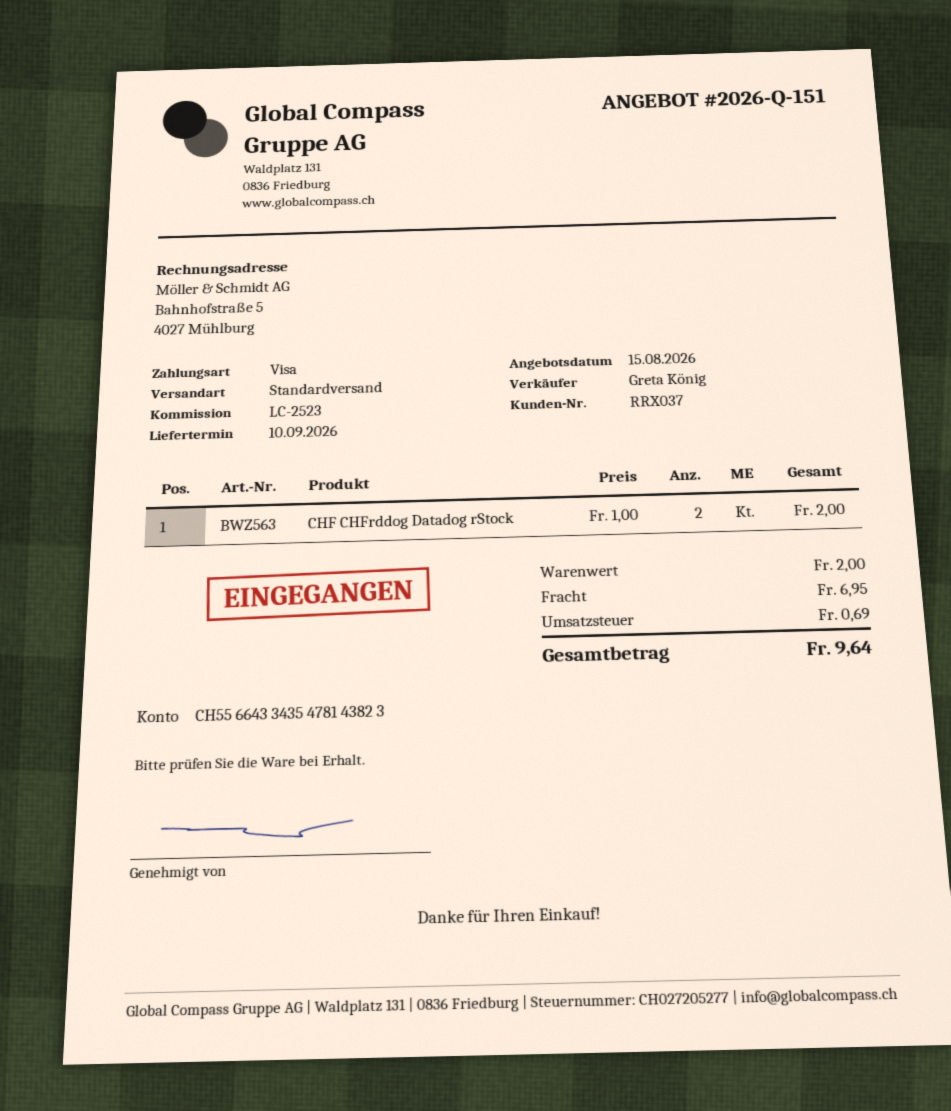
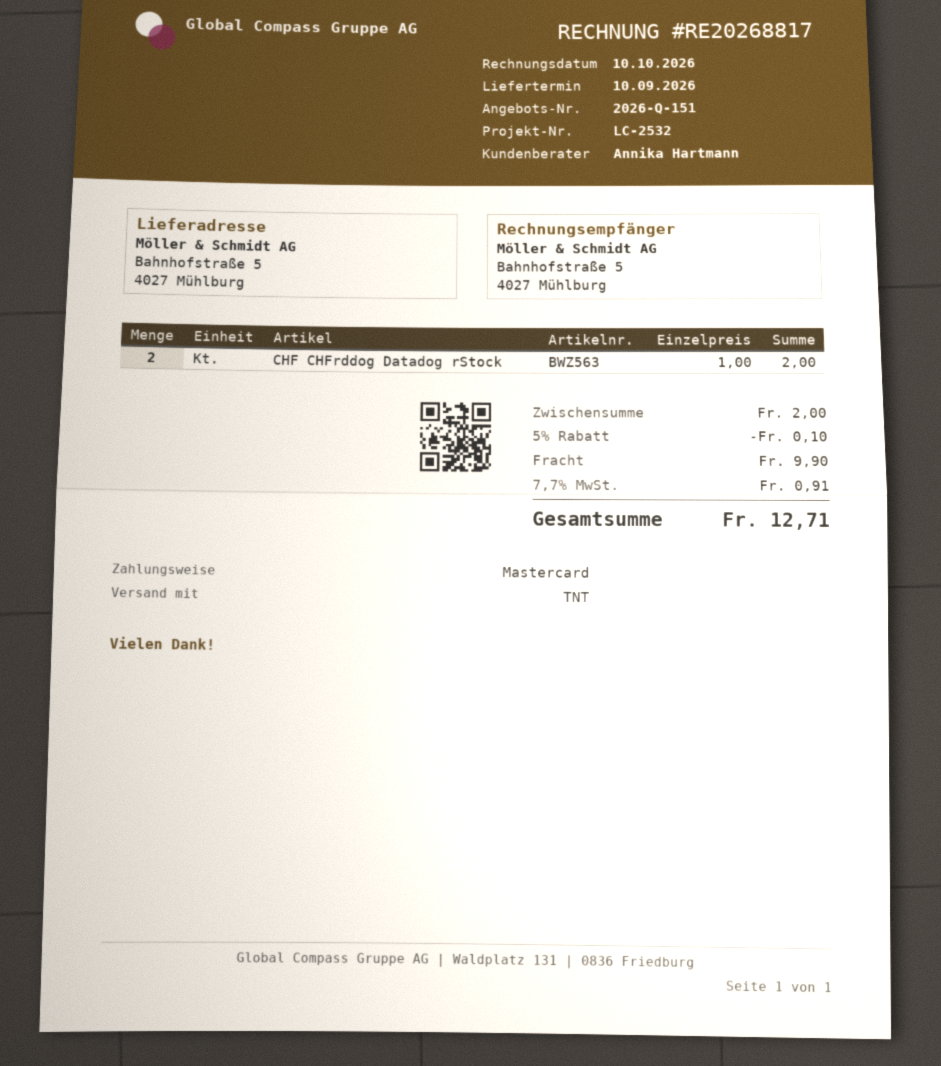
reference: LC-2523 -> LC-2532
sales rep: Greta König -> Annika Hartmann
payment method: Visa -> Mastercard
shipping method: standard -> TNT
discount: none -> 5% = 0.10
shipping: 6.95 -> 9.90
tax: 0.69 -> 0.91
total: 9.64 -> 12.71

